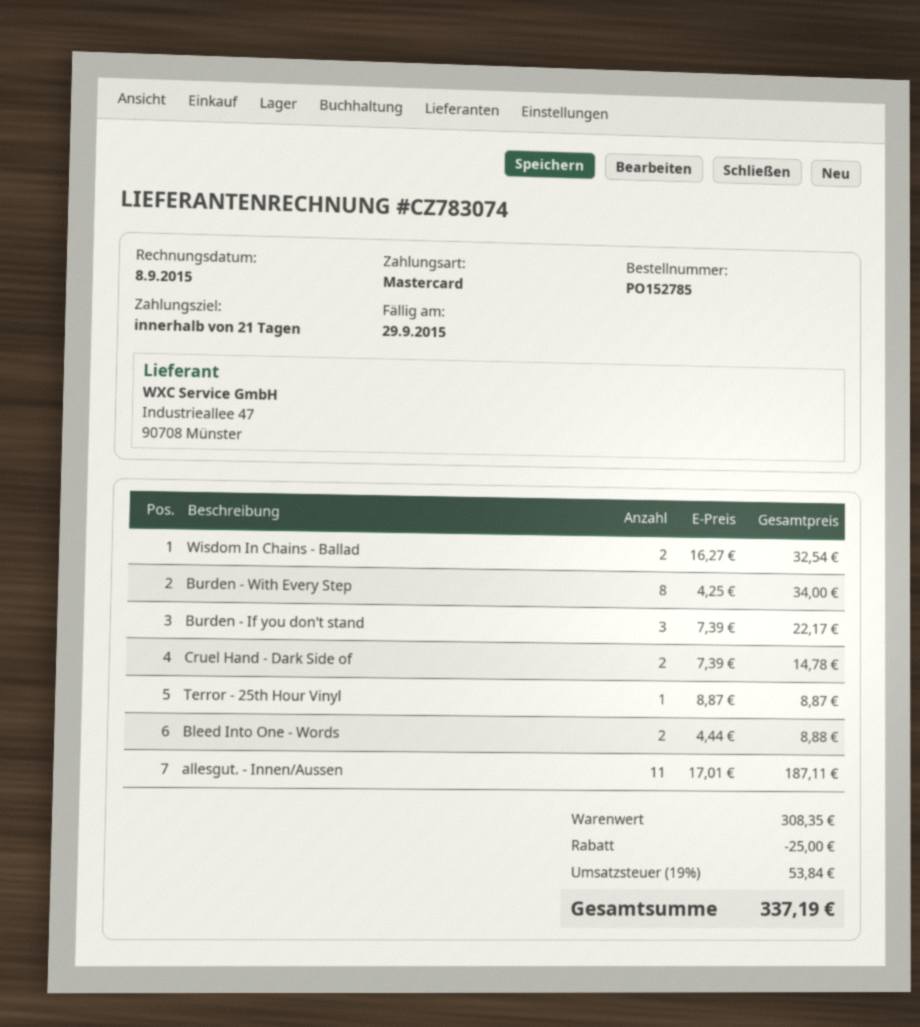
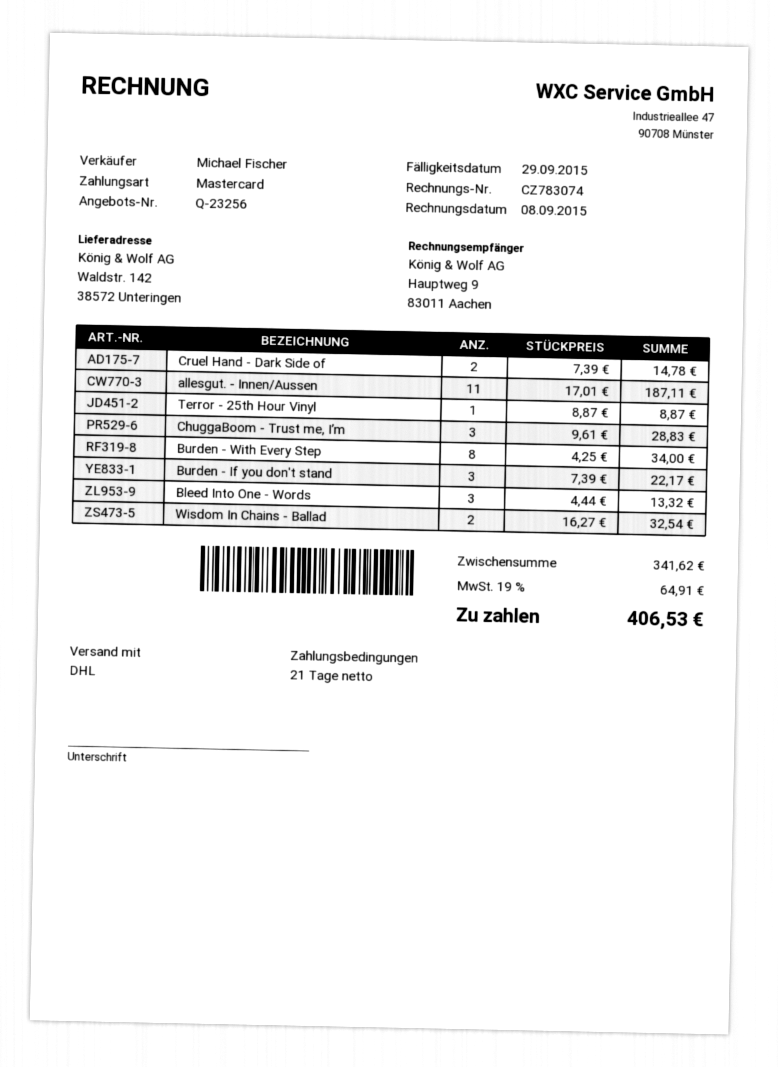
Bleed Into One - Words: 2 x 4.44 = 8.88 -> 3 x 4.44 = 13.32
ChuggaBoom - Trust me, I’m: none -> 3 x 9.61 = 28.83
subtotal: 308.35 -> 341.62
discount: 25.00 -> none
tax: 19% = 53.84 -> 19% = 64.91
total: 337.19 -> 406.53

